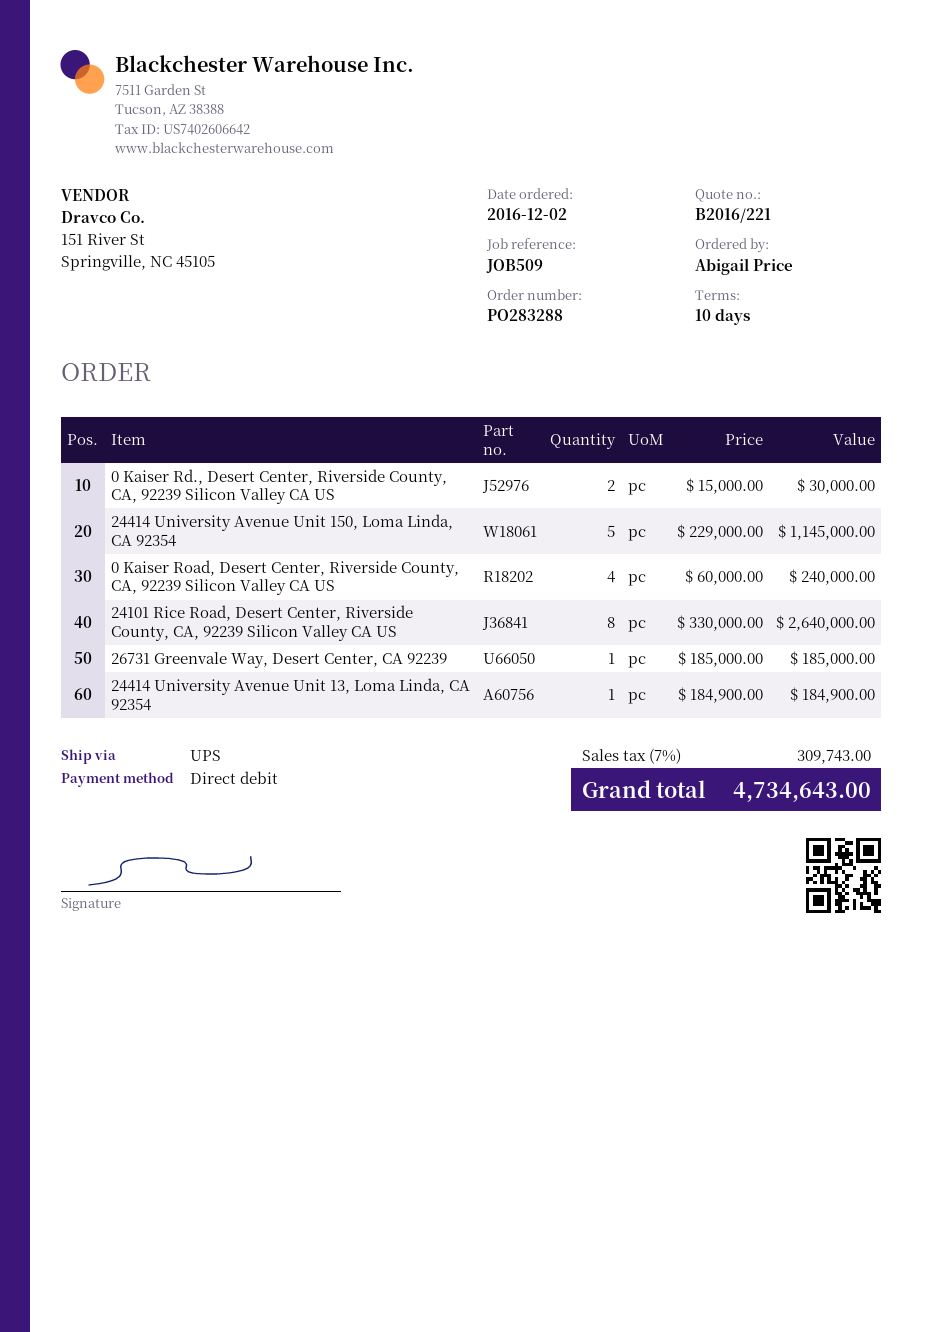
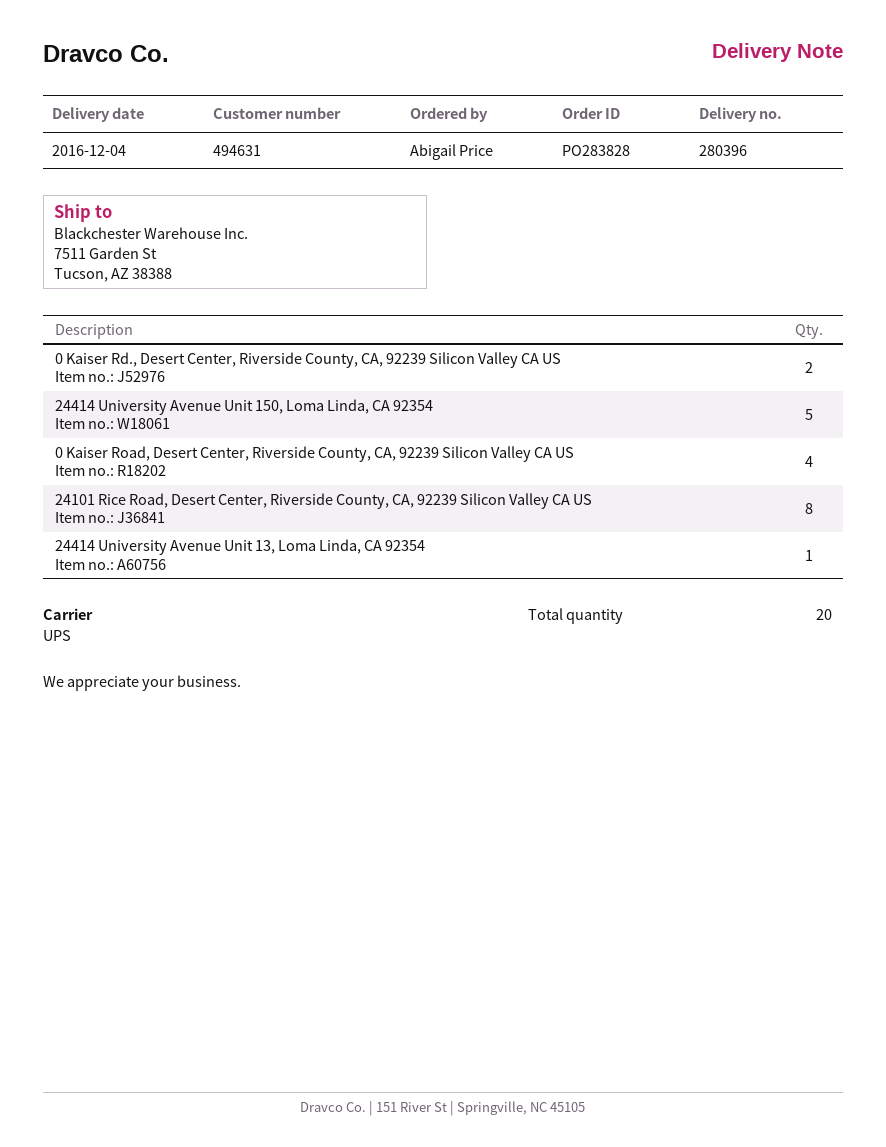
order number: PO283288 -> PO283828
26731 Greenvale Way, Desert Center, CA 92239: 1 -> none

